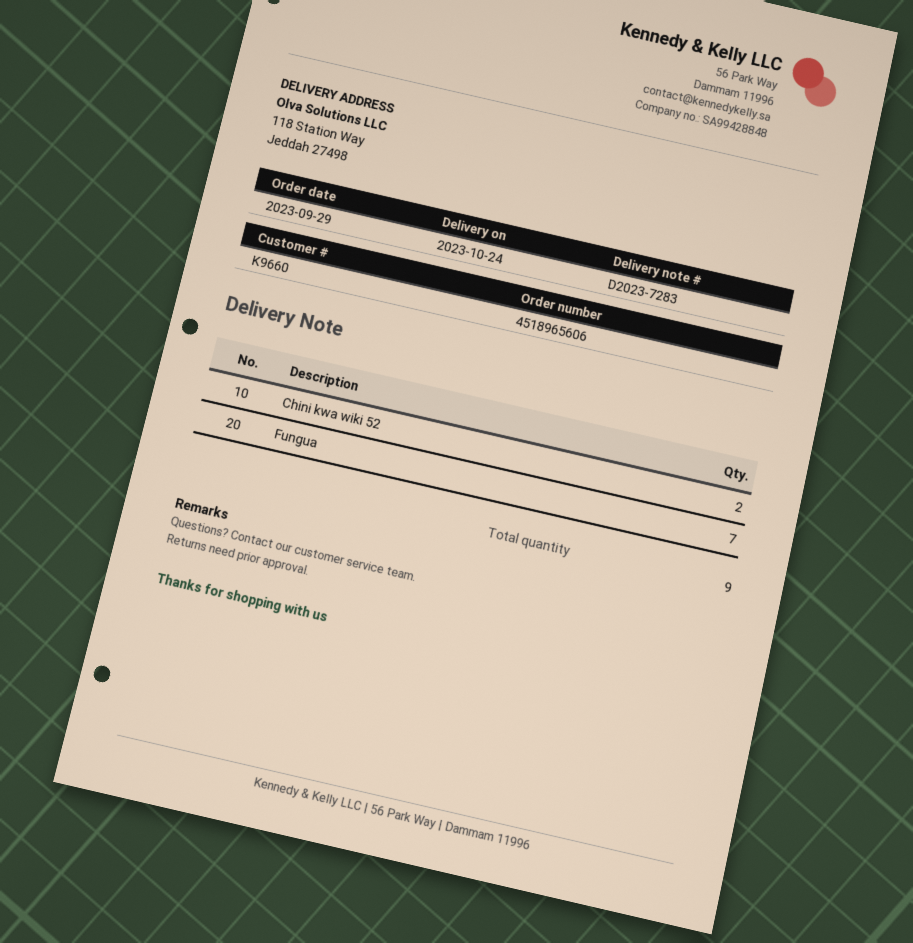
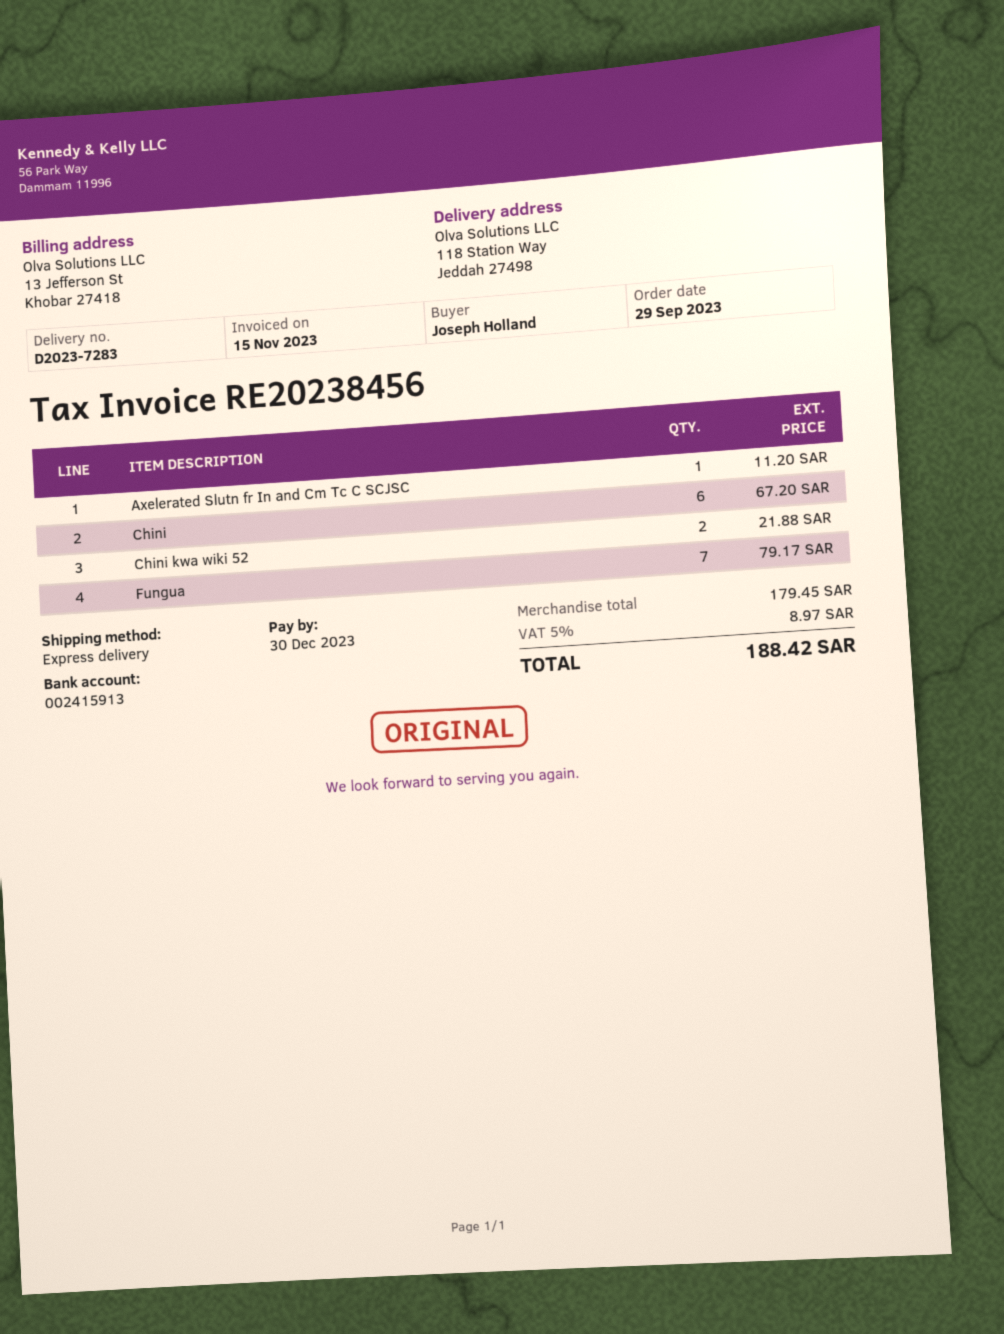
Axelerated Slutn fr In and Cm Tc C SCJSC: none -> 1
Chini: none -> 6

